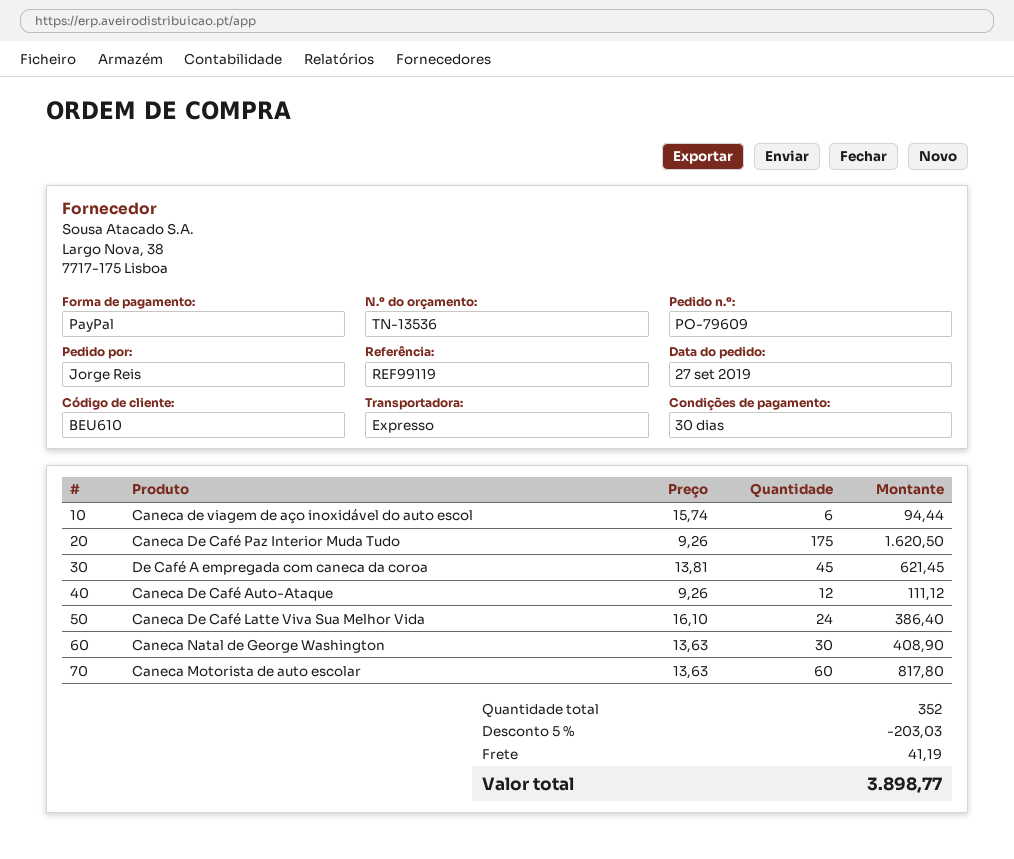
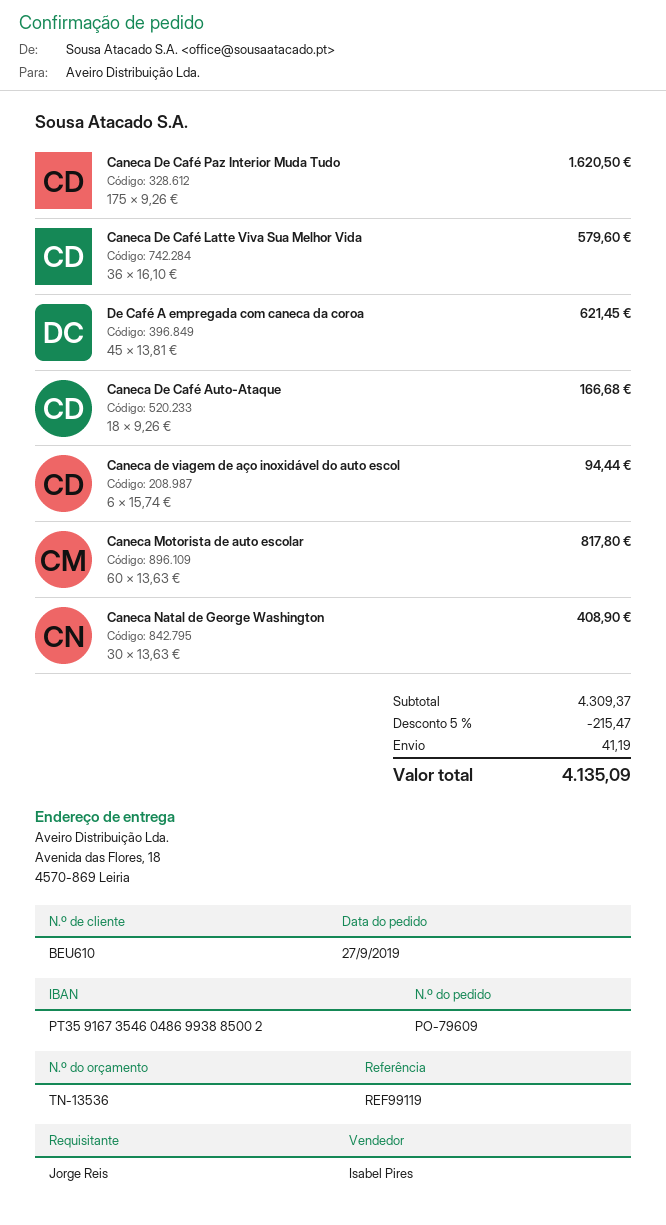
Caneca De Café Auto-Ataque: 12 x 9.26 = 111.12 -> 18 x 9.26 = 166.68
Caneca De Café Latte Viva Sua Melhor Vida: 24 x 16.10 = 386.40 -> 36 x 16.10 = 579.60
discount: 5% = 203.03 -> 5% = 215.47
total: 3898.77 -> 4135.09

